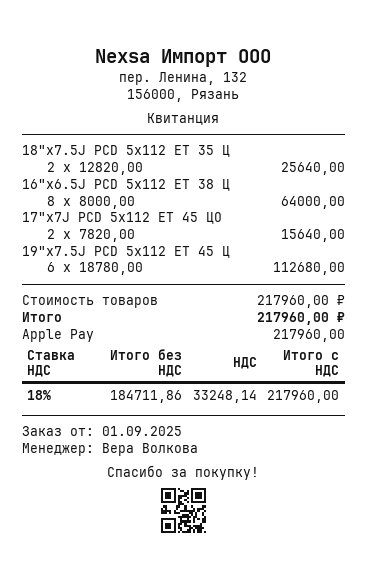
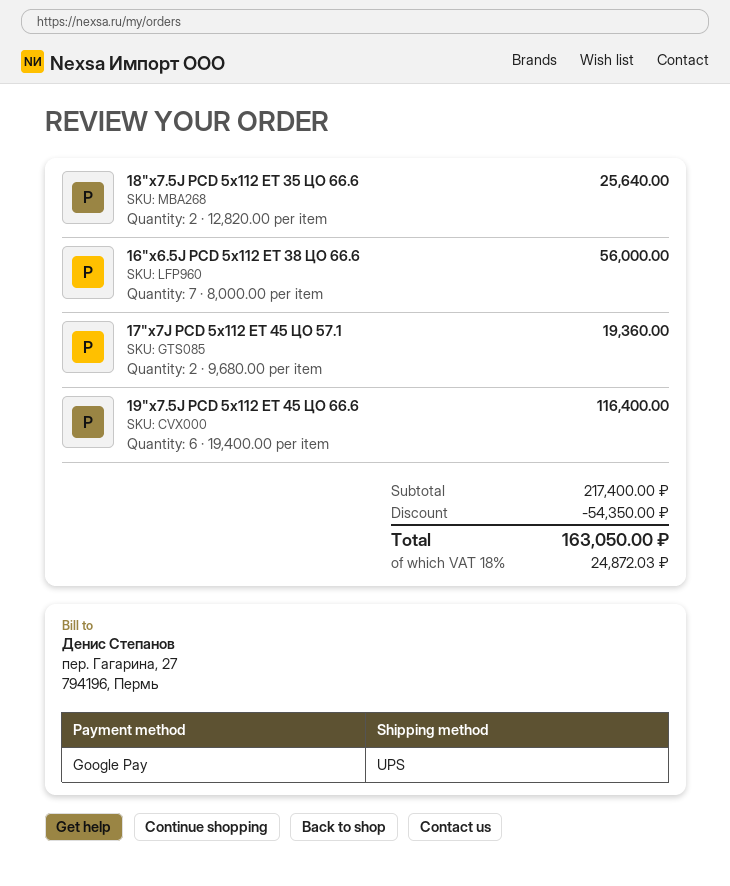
payment method: Apple Pay -> Google Pay
16"x6.5J PCD 5x112 ЕТ 38 Ц: 8 x 8000.00 = 64000.00 -> 7 x 8000.00 = 56000.00
17"x7J PCD 5x112 ЕТ 45 ЦО: 2 x 7820.00 = 15640.00 -> 2 x 9680.00 = 19360.00
19"x7.5J PCD 5x112 ЕТ 45 Ц: 6 x 18780.00 = 112680.00 -> 6 x 19400.00 = 116400.00
subtotal: 217960.00 -> 217400.00
discount: none -> 54350.00
tax: 18% = 33248.14 -> 18% = 24872.03
total: 217960.00 -> 163050.00

